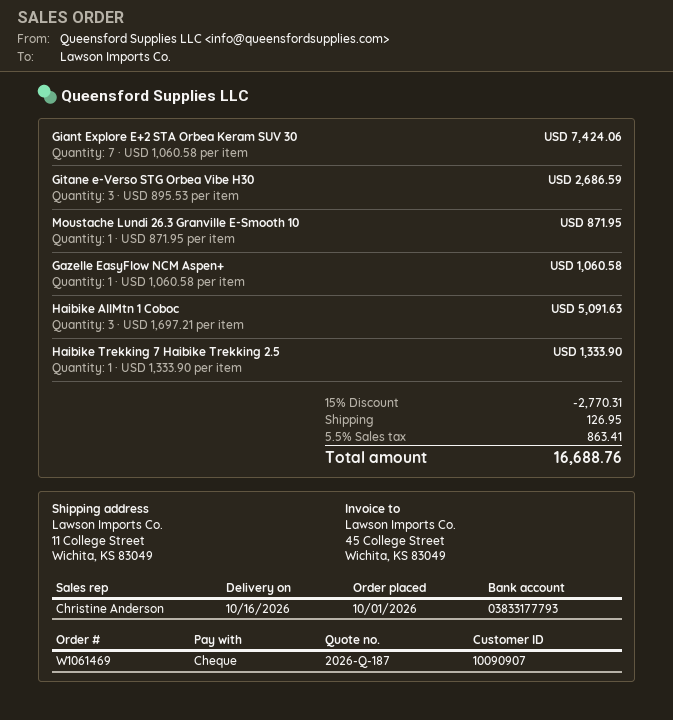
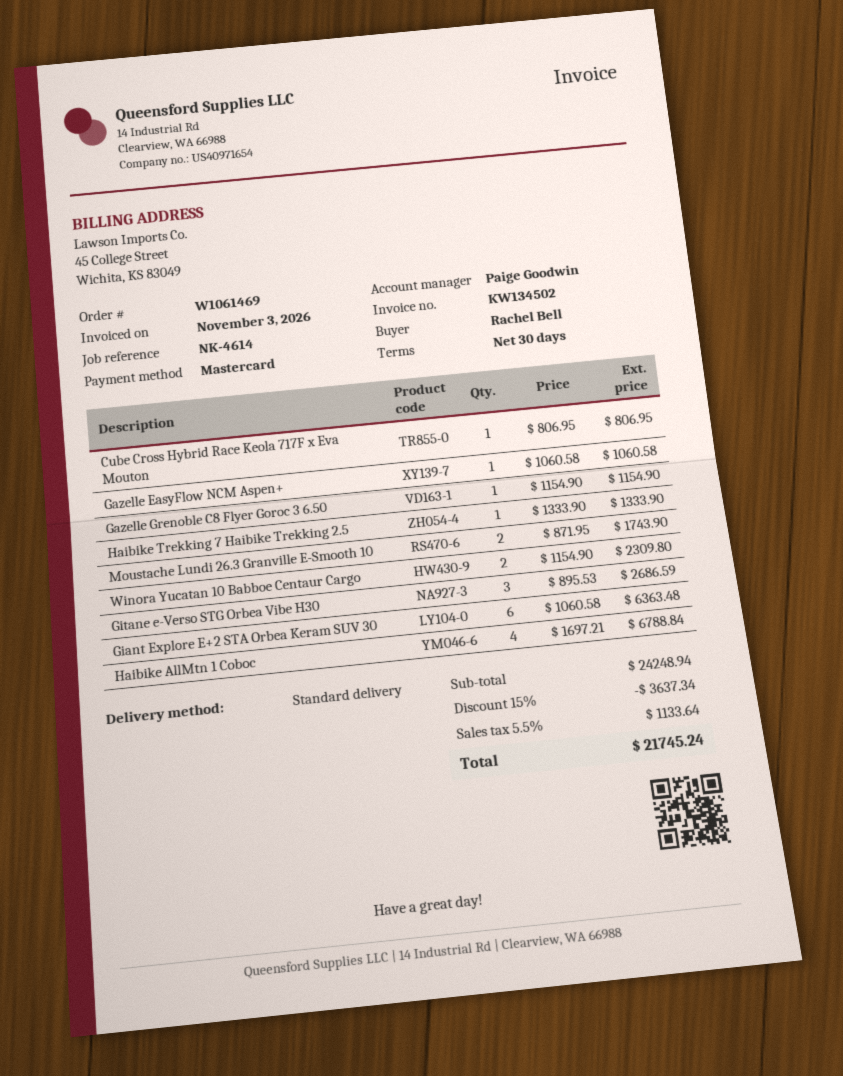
sales rep: Christine Anderson -> Paige Goodwin
payment method: cheque -> Mastercard
Giant Explore E+2 STA Orbea Keram SUV 30: 7 x 1060.58 = 7424.06 -> 6 x 1060.58 = 6363.48
Moustache Lundi 26.3 Granville E-Smooth 10: 1 x 871.95 = 871.95 -> 2 x 871.95 = 1743.90
Haibike AllMtn 1 Coboc: 3 x 1697.21 = 5091.63 -> 4 x 1697.21 = 6788.84
Cube Cross Hybrid Race Keola 717F x Eva Mouton: none -> 1 x 806.95 = 806.95
Gazelle Grenoble C8 Flyer Goroc 3 6.50: none -> 1 x 1154.90 = 1154.90
Winora Yucatan 10 Babboe Centaur Cargo: none -> 2 x 1154.90 = 2309.80
discount: 15% = 2770.31 -> 15% = 3637.34
shipping: 126.95 -> none
tax: 5.5% = 863.41 -> 5.5% = 1133.64
total: 16688.76 -> 21745.24

